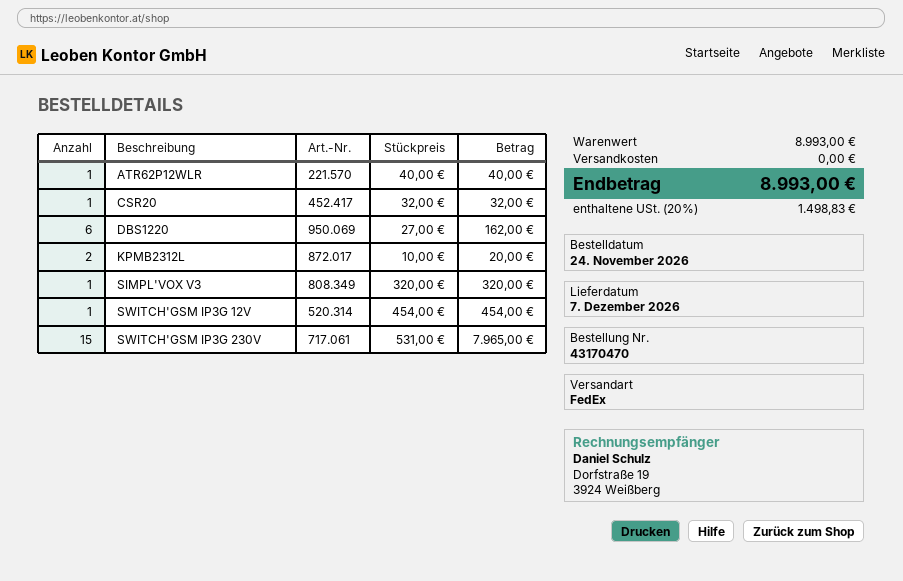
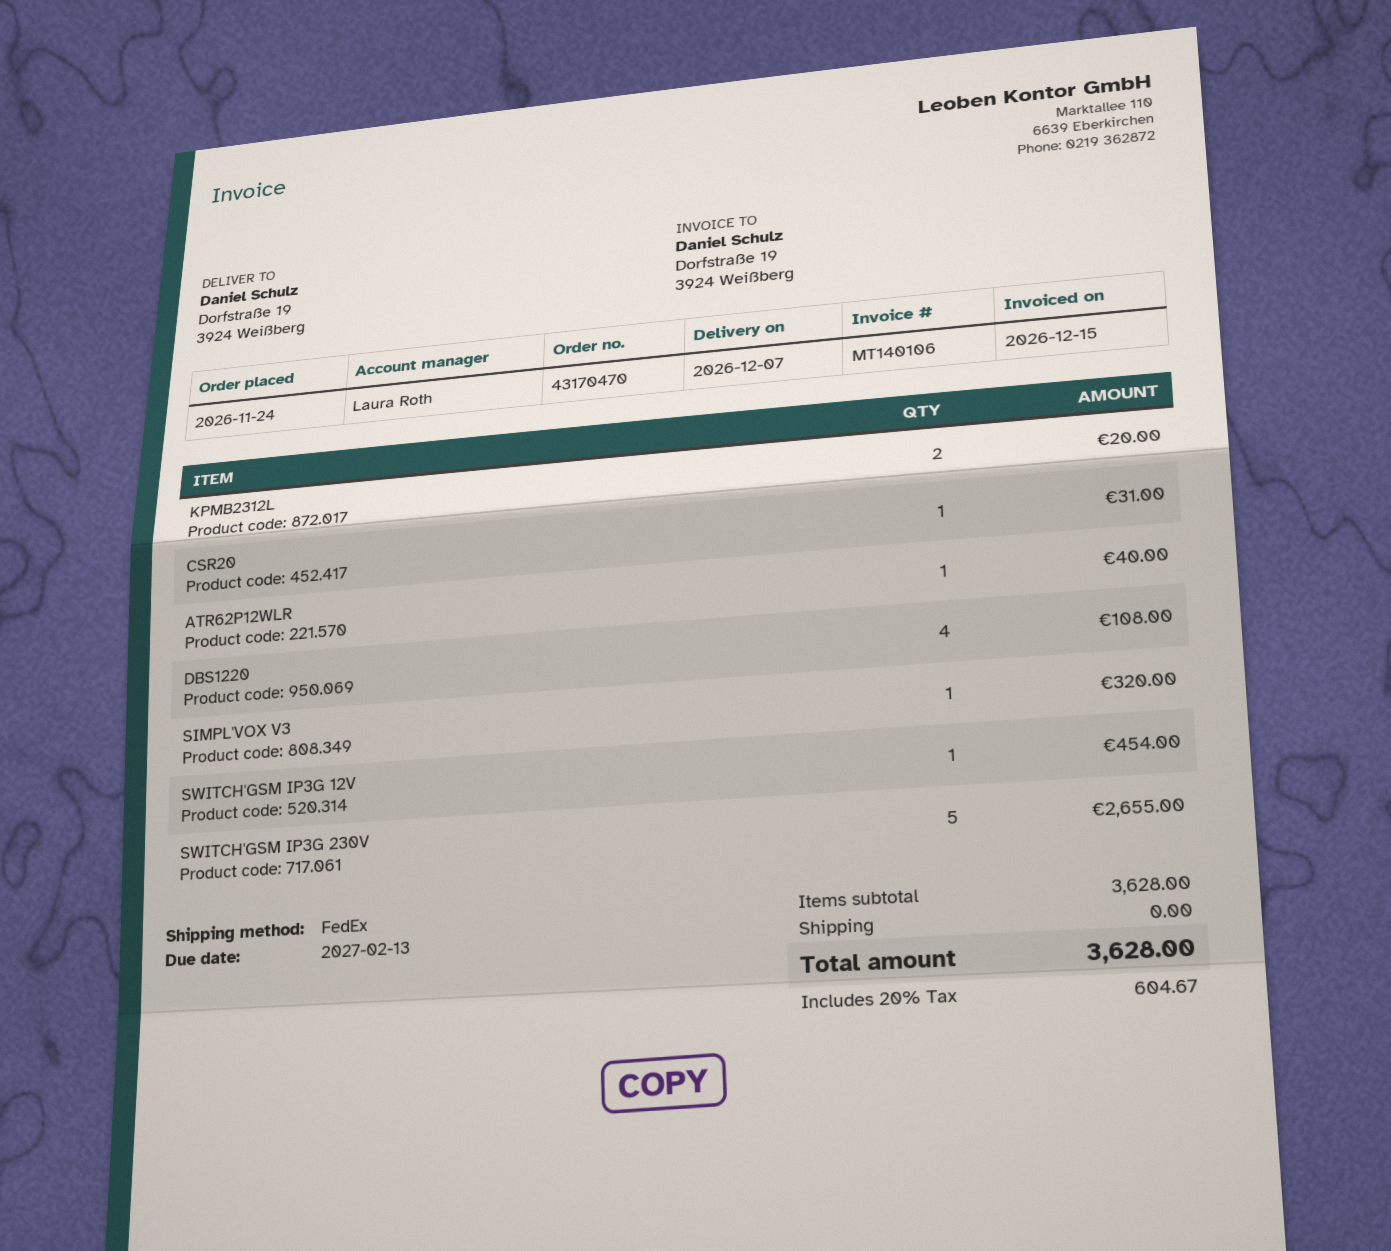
CSR20: 1 for 32.00 -> 1 for 31.00
DBS1220: 6 for 162.00 -> 4 for 108.00
SWITCH'GSM IP3G 230V: 15 for 7965.00 -> 5 for 2655.00
subtotal: 8993.00 -> 3628.00
tax: 20% = 1498.83 -> 20% = 604.67
total: 8993.00 -> 3628.00

